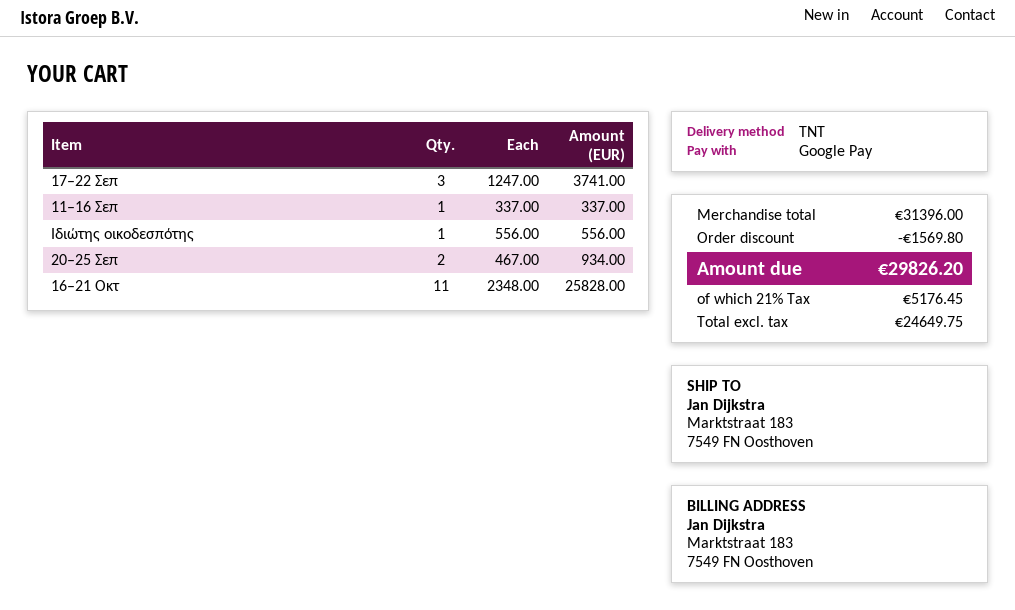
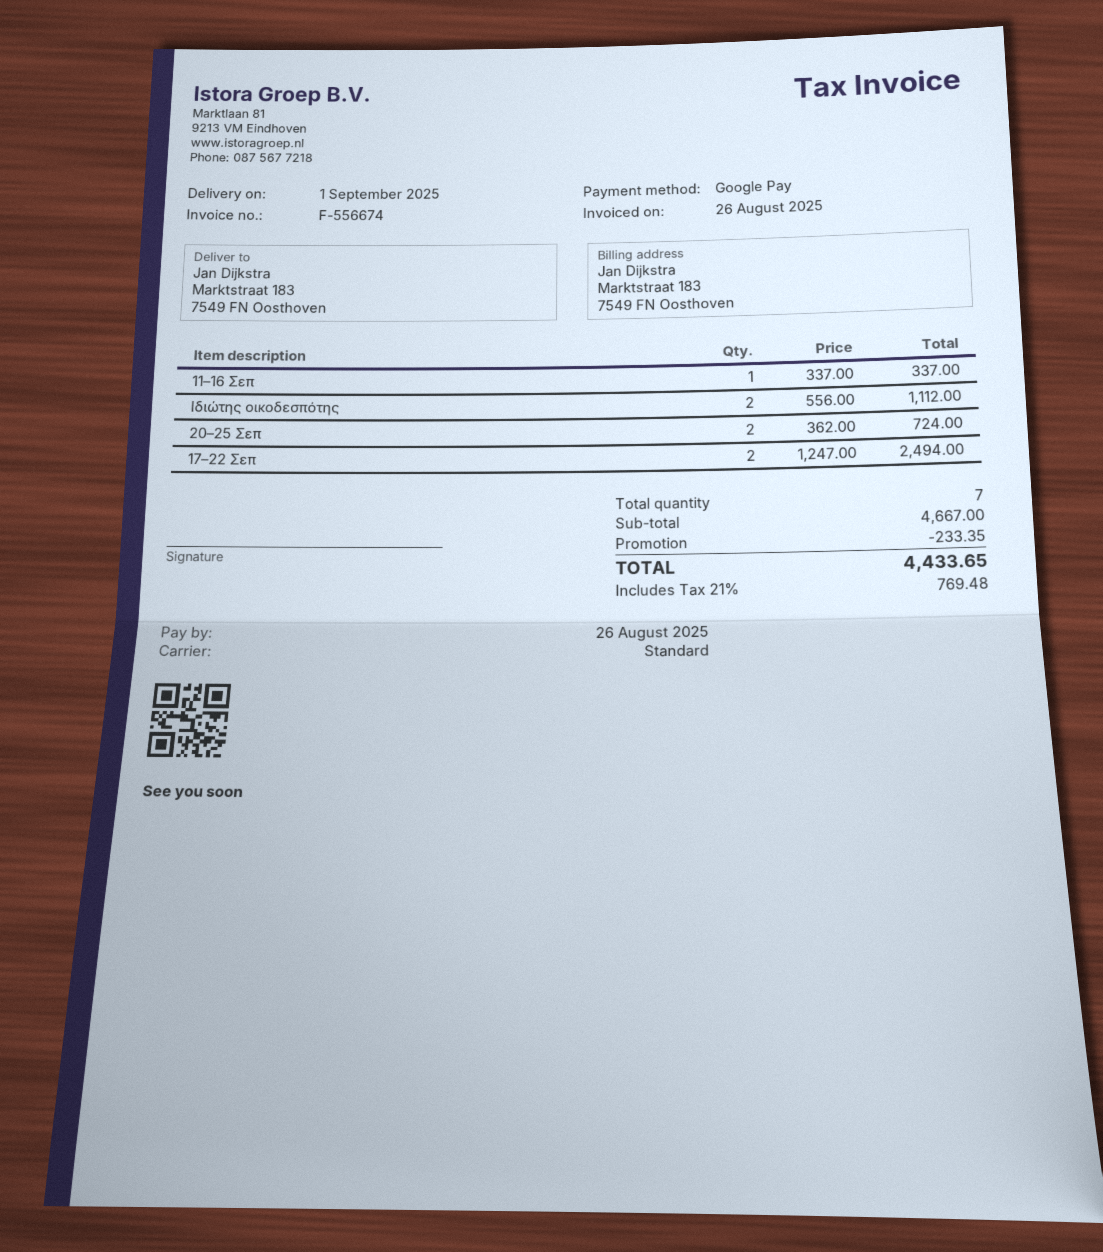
shipping method: TNT -> standard
17–22 Σεπ: 3 x 1247.00 = 3741.00 -> 2 x 1247.00 = 2494.00
Ιδιώτης οικοδεσπότης: 1 x 556.00 = 556.00 -> 2 x 556.00 = 1112.00
20–25 Σεπ: 2 x 467.00 = 934.00 -> 2 x 362.00 = 724.00
16–21 Οκτ: 11 x 2348.00 = 25828.00 -> none
subtotal: 31396.00 -> 4667.00
discount: 1569.80 -> 233.35
tax: 21% = 5176.45 -> 21% = 769.48
total: 29826.20 -> 4433.65

